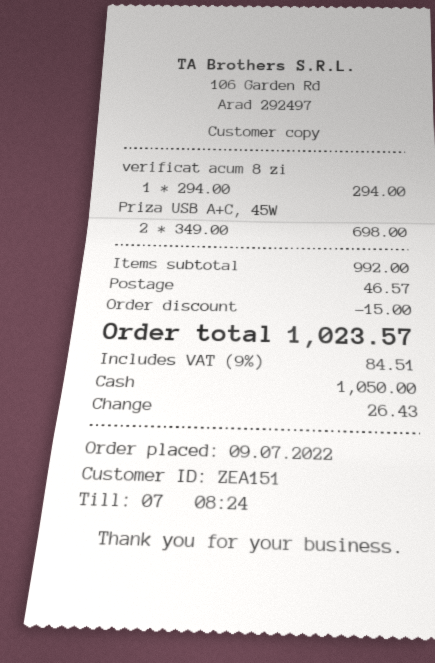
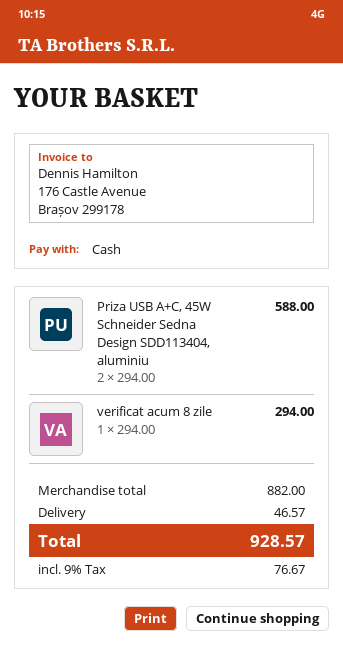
Priza USB A+C, 45W: 2 x 349.00 = 698.00 -> 2 x 294.00 = 588.00
subtotal: 992.00 -> 882.00
discount: 15.00 -> none
tax: 9% = 84.51 -> 9% = 76.67
total: 1023.57 -> 928.57

